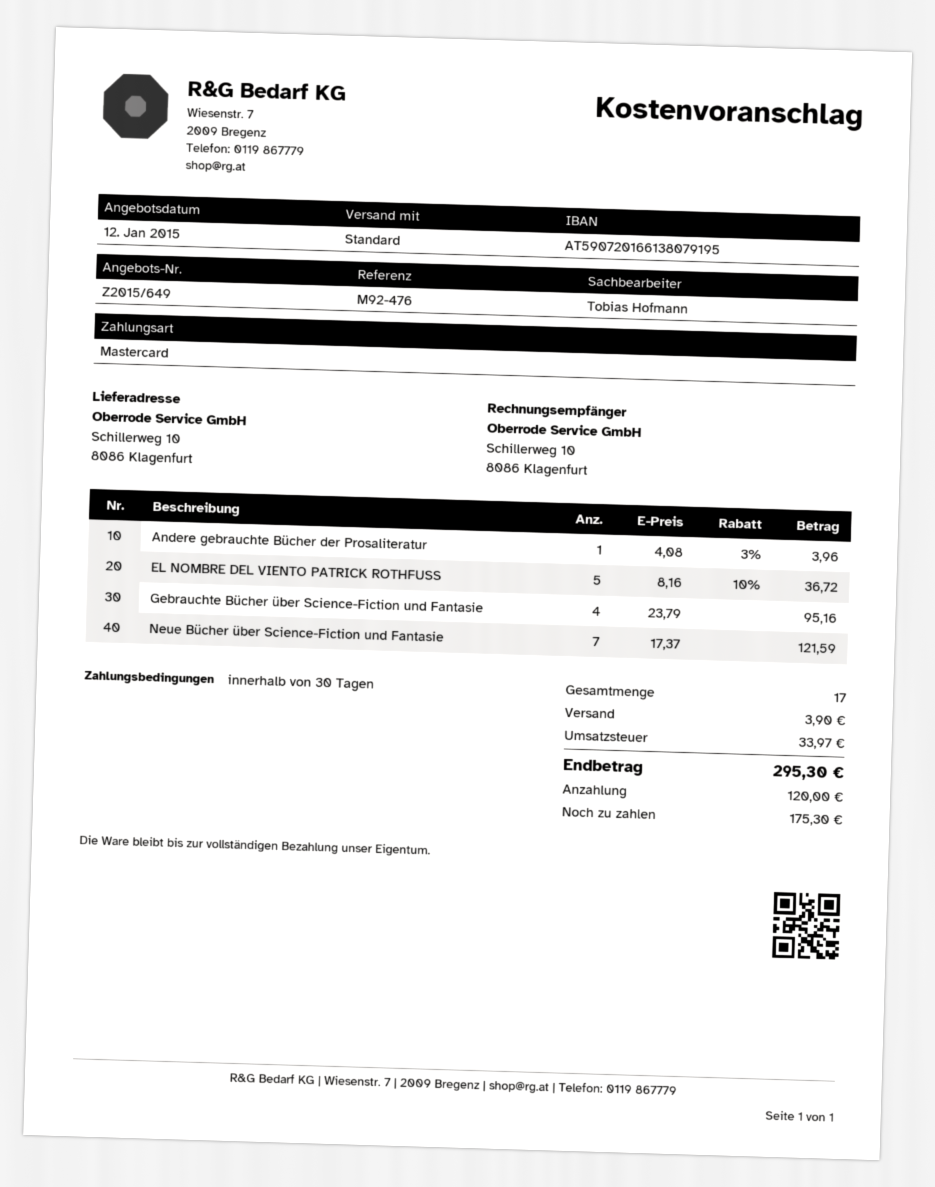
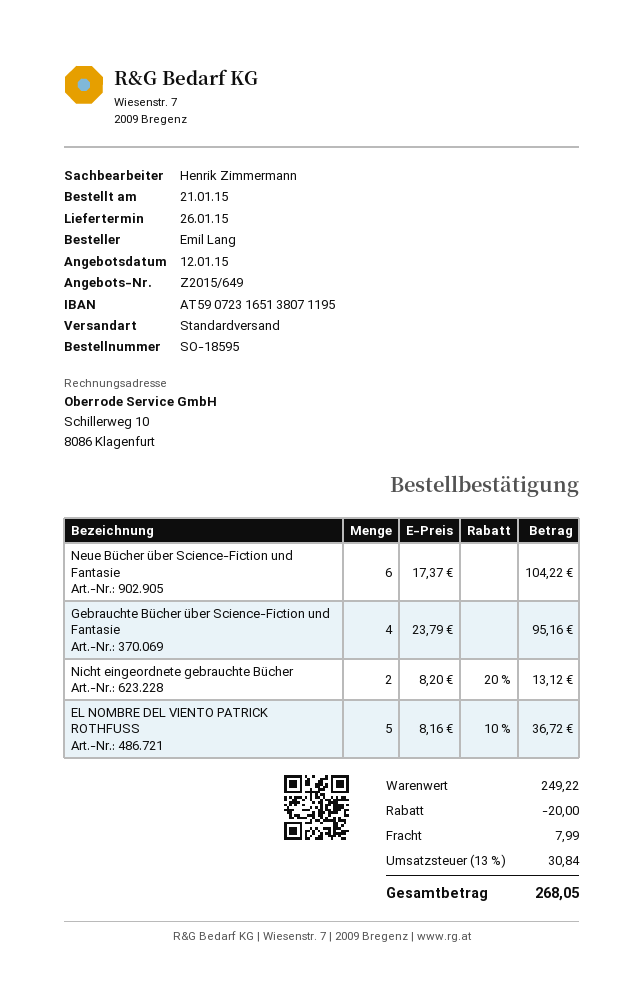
sales rep: Tobias Hofmann -> Henrik Zimmermann
bank account: AT590720166138079195 -> AT590723165138071195
Andere gebrauchte Bücher der Prosaliteratur: 1 x 4.08 - 3% = 3.96 -> none
Neue Bücher über Science-Fiction und Fantasie: 7 x 17.37 = 121.59 -> 6 x 17.37 = 104.22
Nicht eingeordnete gebrauchte Bücher: none -> 2 x 8.20 - 20% = 13.12
discount: none -> 20.00
shipping: 3.90 -> 7.99
tax: 33.97 -> 30.84
total: 295.30 -> 268.05

